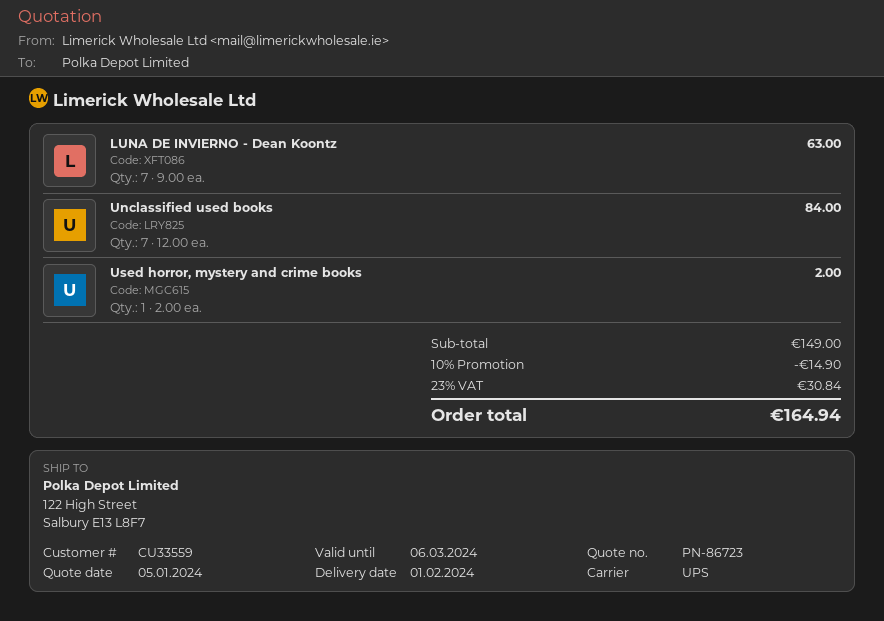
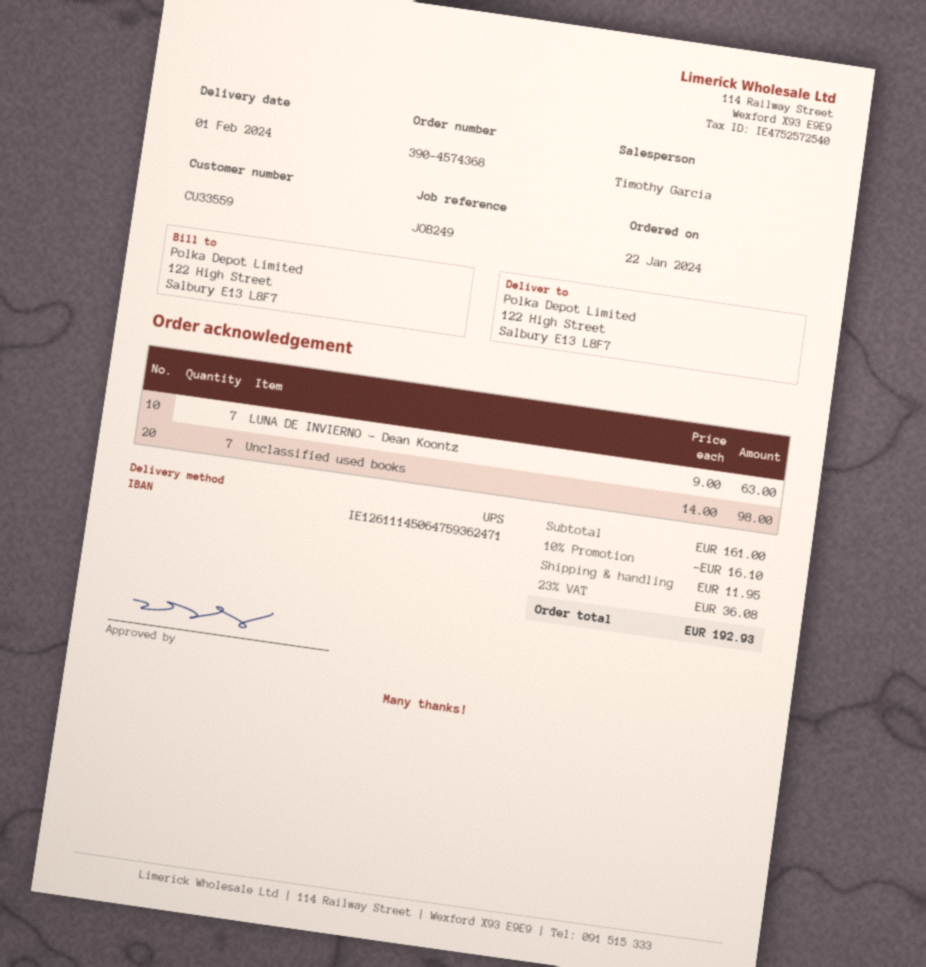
Unclassified used books: 7 x 12.00 = 84.00 -> 7 x 14.00 = 98.00
Used horror, mystery and crime books: 1 x 2.00 = 2.00 -> none
subtotal: 149.00 -> 161.00
discount: 10% = 14.90 -> 10% = 16.10
shipping: none -> 11.95
tax: 23% = 30.84 -> 23% = 36.08
total: 164.94 -> 192.93

